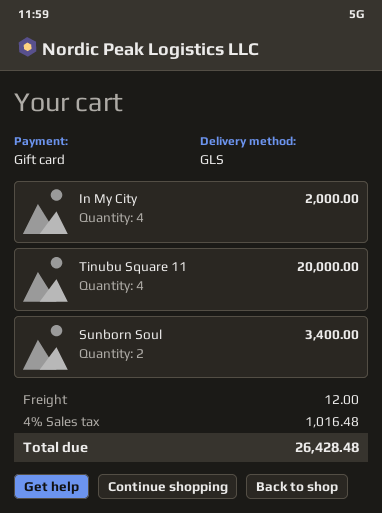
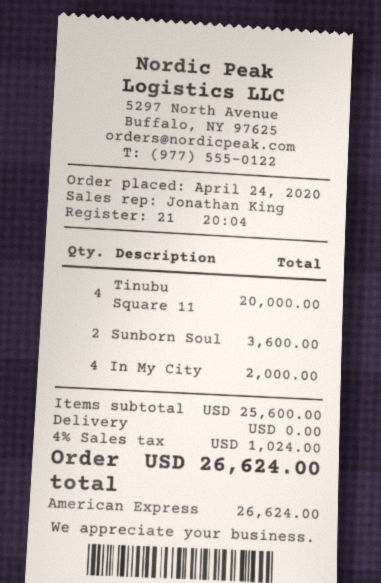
payment method: gift card -> American Express
Sunborn Soul: 2 for 3400.00 -> 2 for 3600.00
shipping: 12.00 -> 0.00
tax: 4% = 1016.48 -> 4% = 1024.00
total: 26428.48 -> 26624.00

